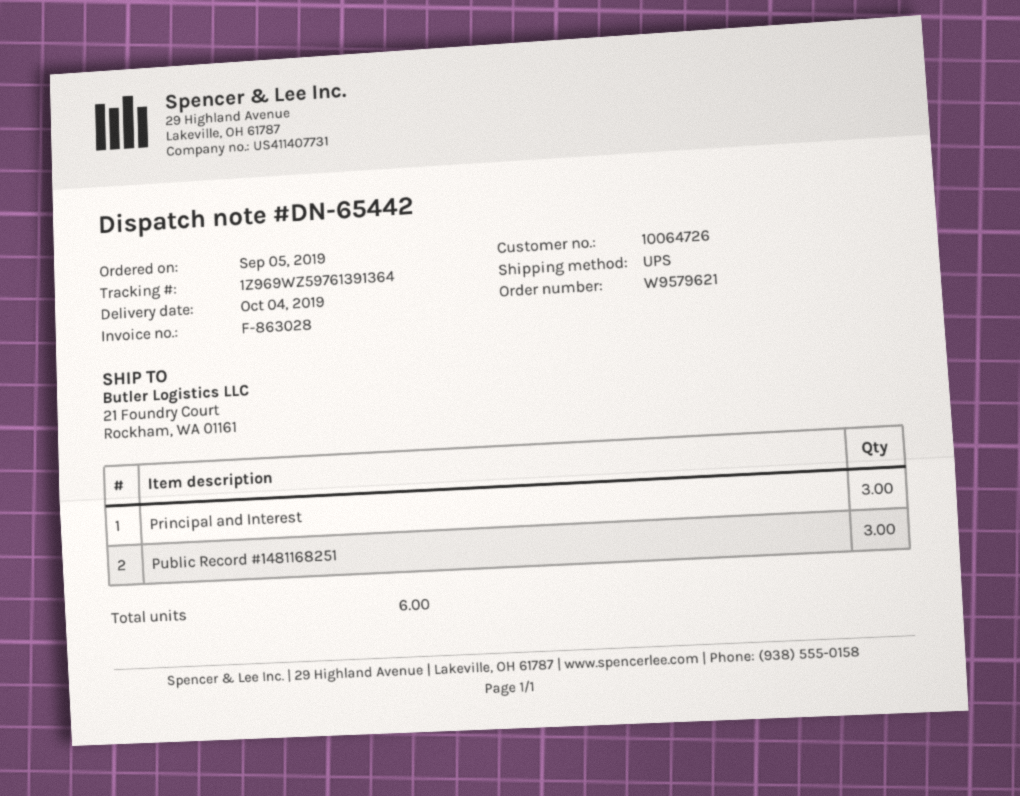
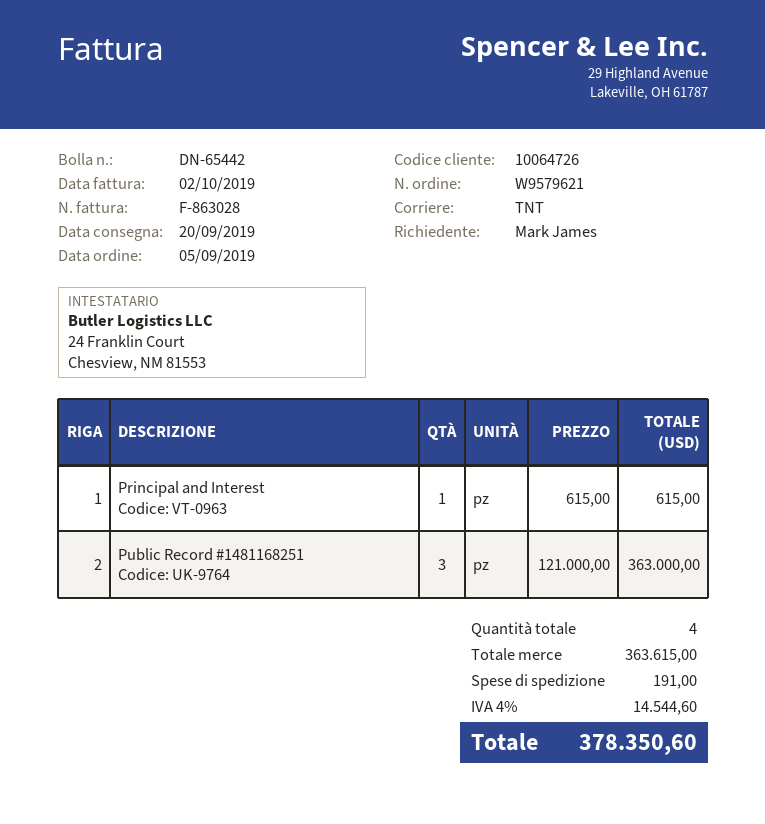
delivery date: 2019-10-04 -> 2019-09-20
shipping method: UPS -> TNT
Principal and Interest: 3 -> 1
total quantity: 6 -> 4

